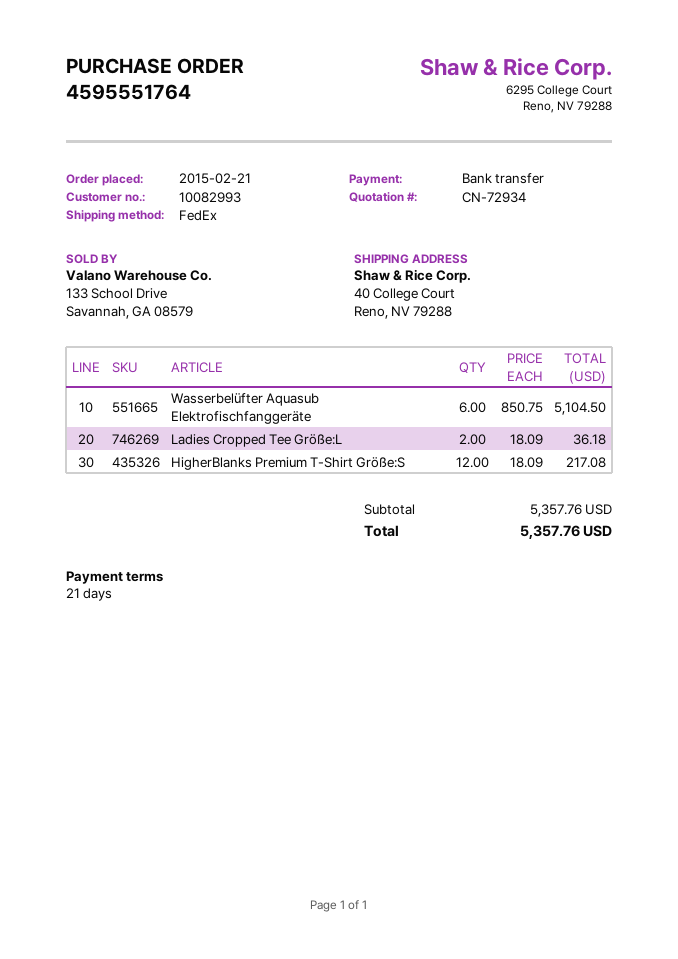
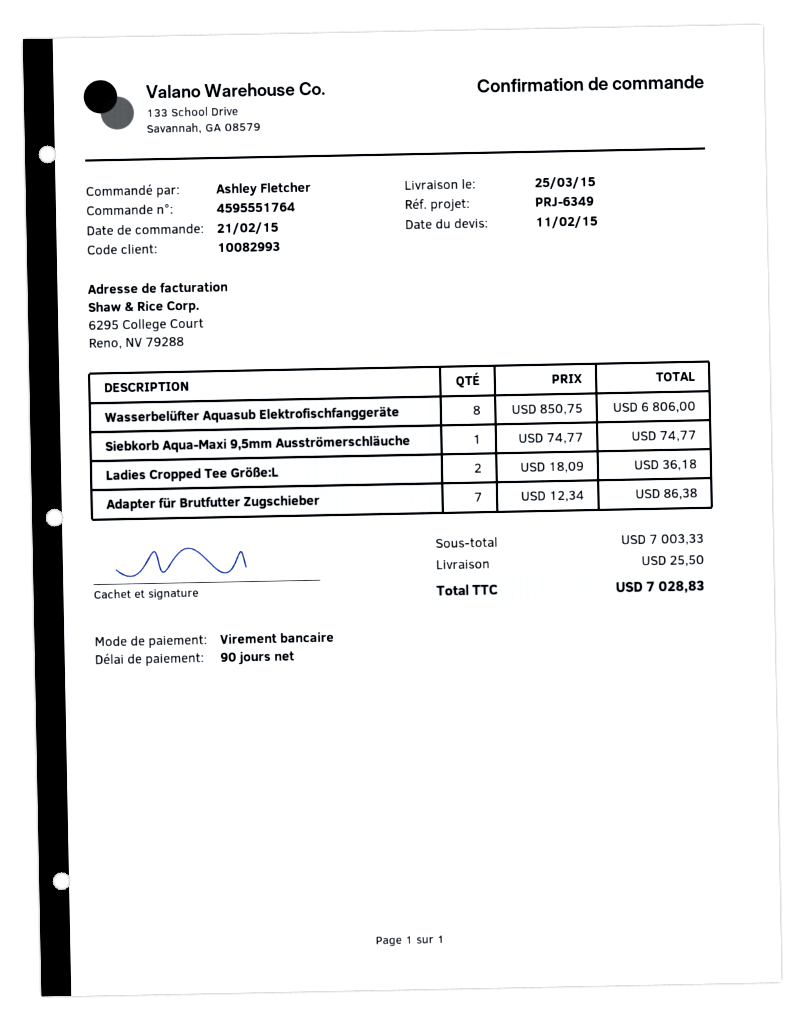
payment terms: 21 days -> 90 days
Wasserbelüfter Aquasub Elektrofischfanggeräte: 6 x 850.75 = 5104.50 -> 8 x 850.75 = 6806.00
HigherBlanks Premium T-Shirt Größe:S: 12 x 18.09 = 217.08 -> none
Siebkorb Aqua-Maxi 9,5mm Ausströmerschläuche: none -> 1 x 74.77 = 74.77
Adapter für Brutfutter Zugschieber: none -> 7 x 12.34 = 86.38
subtotal: 5357.76 -> 7003.33
shipping: none -> 25.50
total: 5357.76 -> 7028.83

